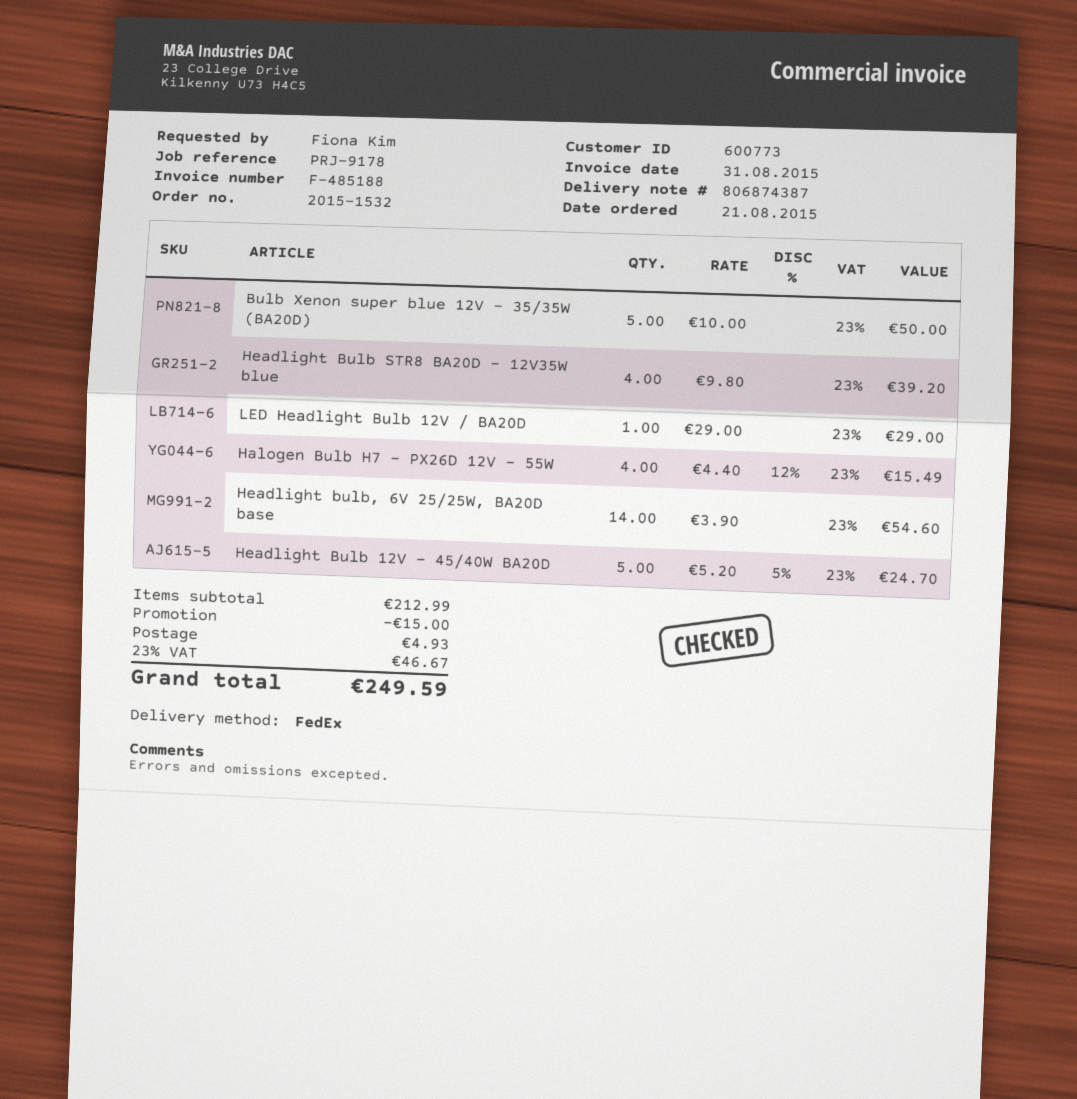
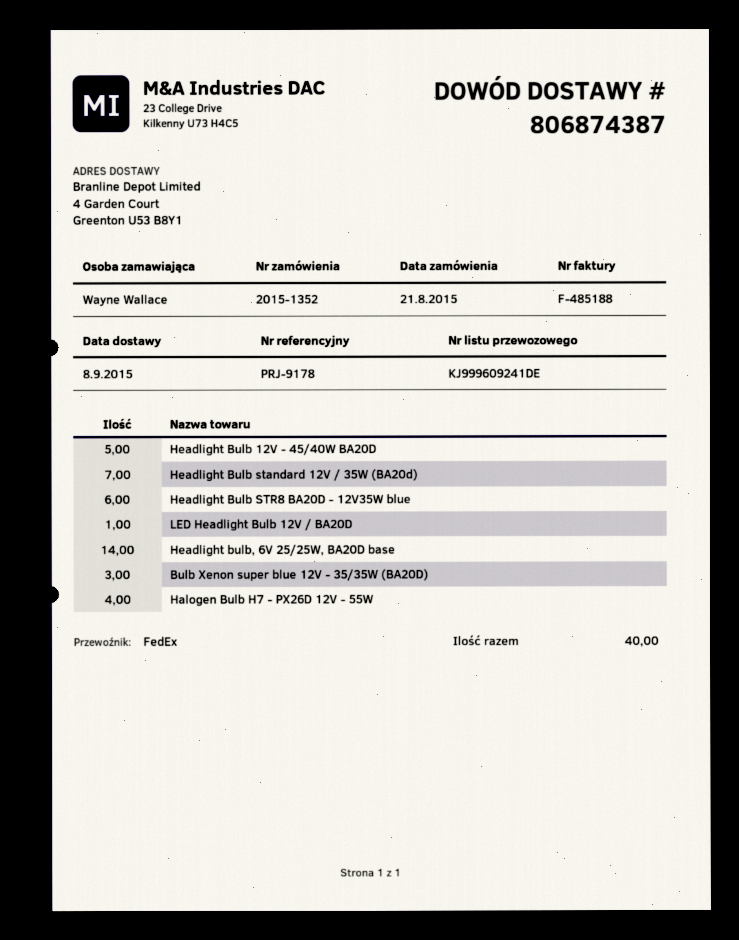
order number: 2015-1532 -> 2015-1352
ordered by: Fiona Kim -> Wayne Wallace
Bulb Xenon super blue 12V - 35/35W (BA20D): 5 -> 3
Headlight Bulb STR8 BA20D - 12V35W blue: 4 -> 6
Headlight Bulb standard 12V / 35W (BA20d): none -> 7

